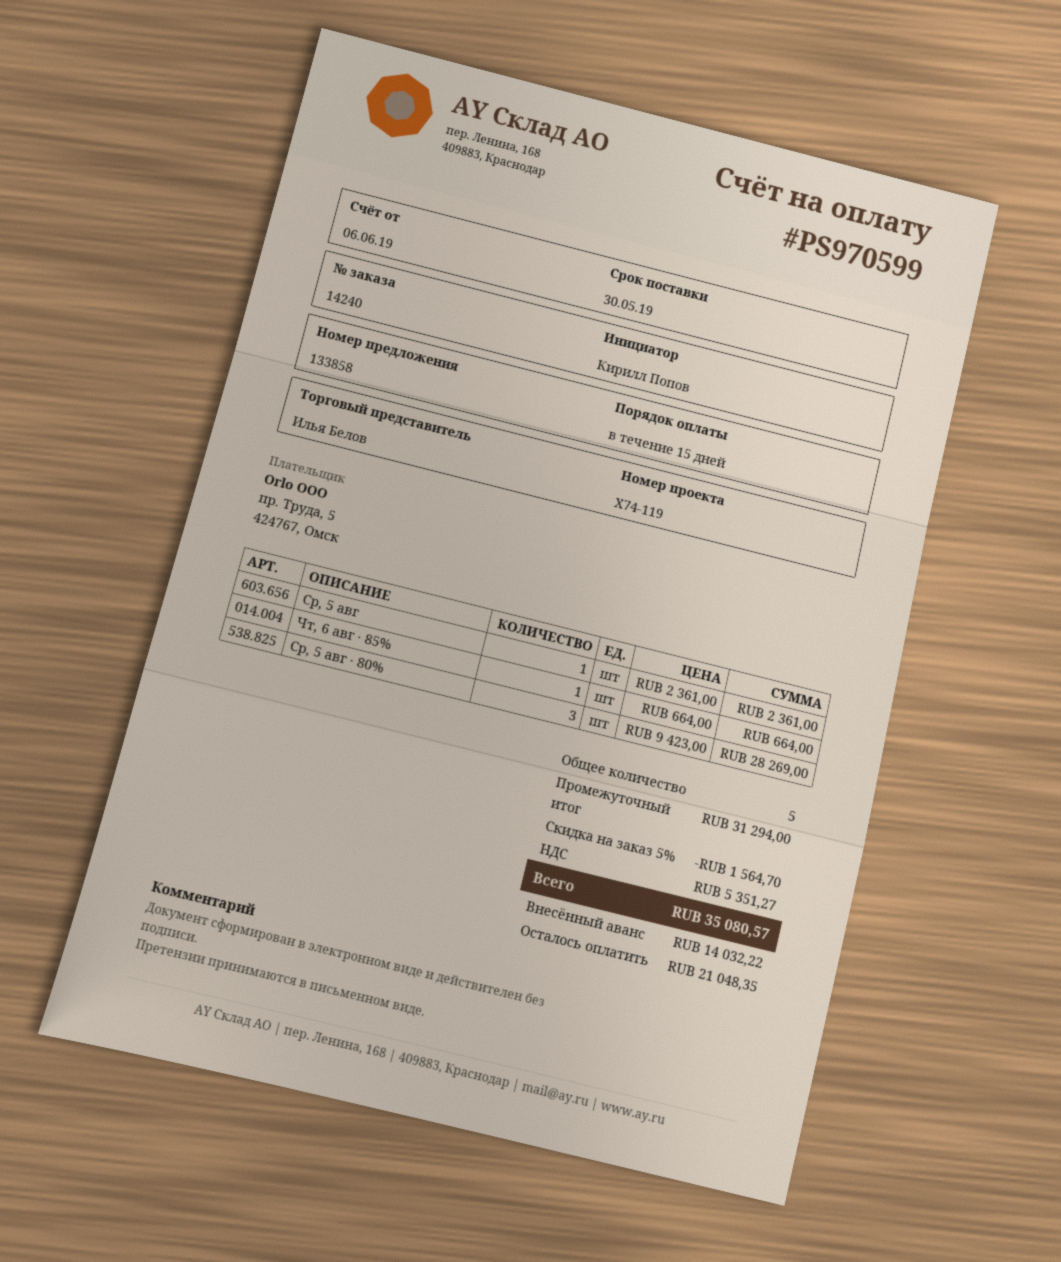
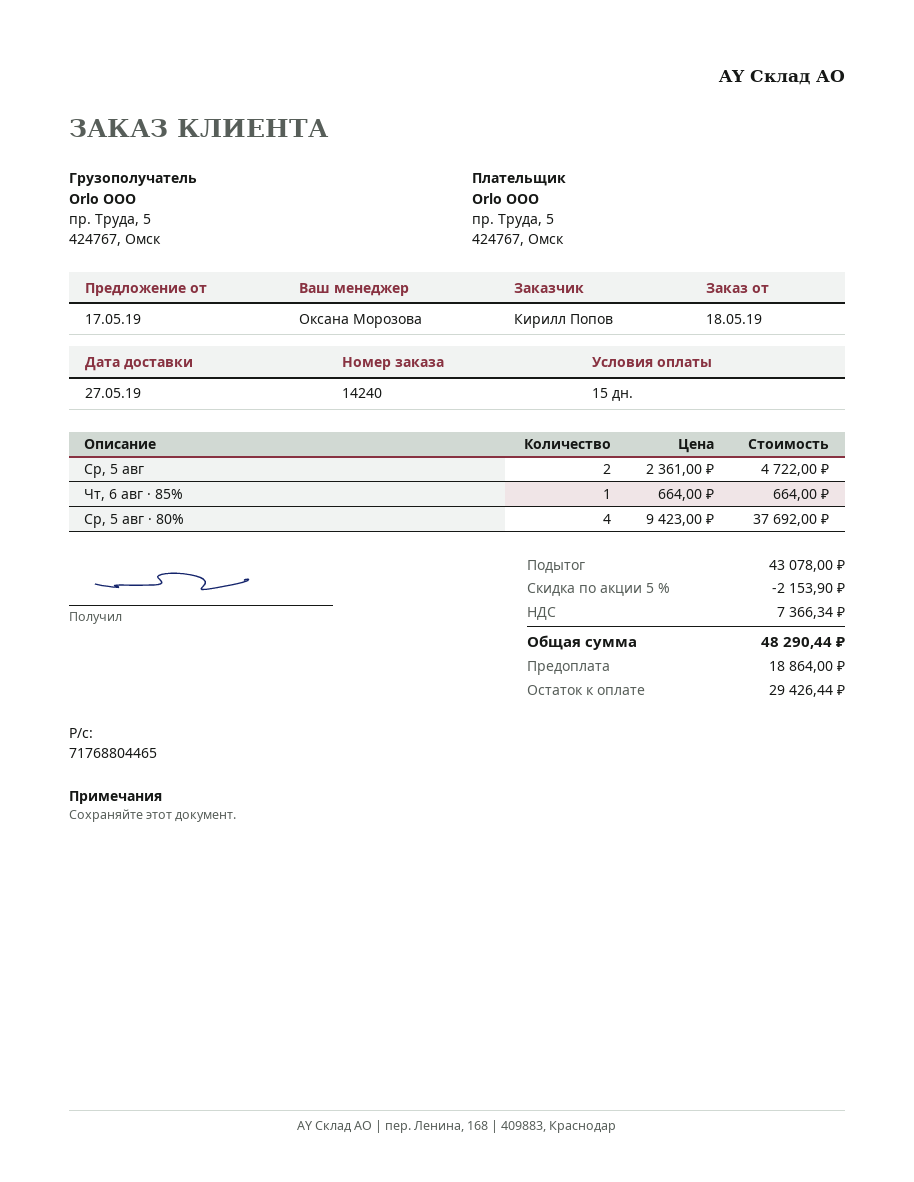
delivery date: 2019-05-30 -> 2019-05-27
sales rep: Илья Белов -> Оксана Морозова
Ср, 5 авг: 1 x 2361.00 = 2361.00 -> 2 x 2361.00 = 4722.00
Ср, 5 авг · 80%: 3 x 9423.00 = 28269.00 -> 4 x 9423.00 = 37692.00
subtotal: 31294.00 -> 43078.00
discount: 5% = 1564.70 -> 5% = 2153.90
tax: 5351.27 -> 7366.34
total: 35080.57 -> 48290.44
deposit: 14032.22 -> 18864.00
balance: 21048.35 -> 29426.44

